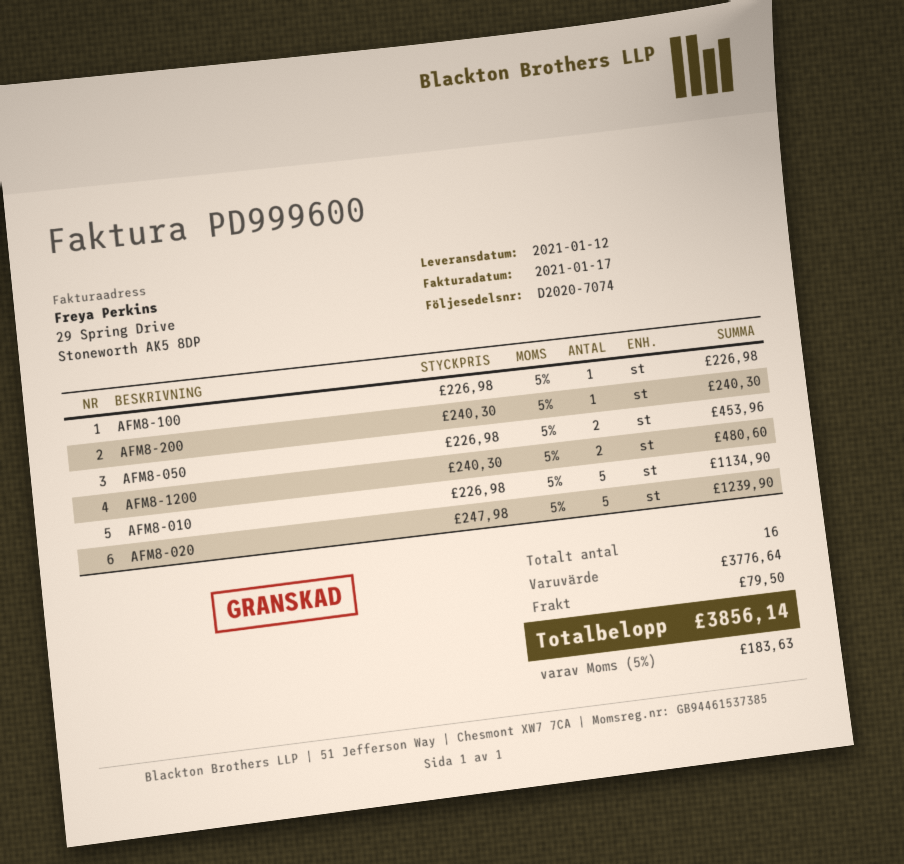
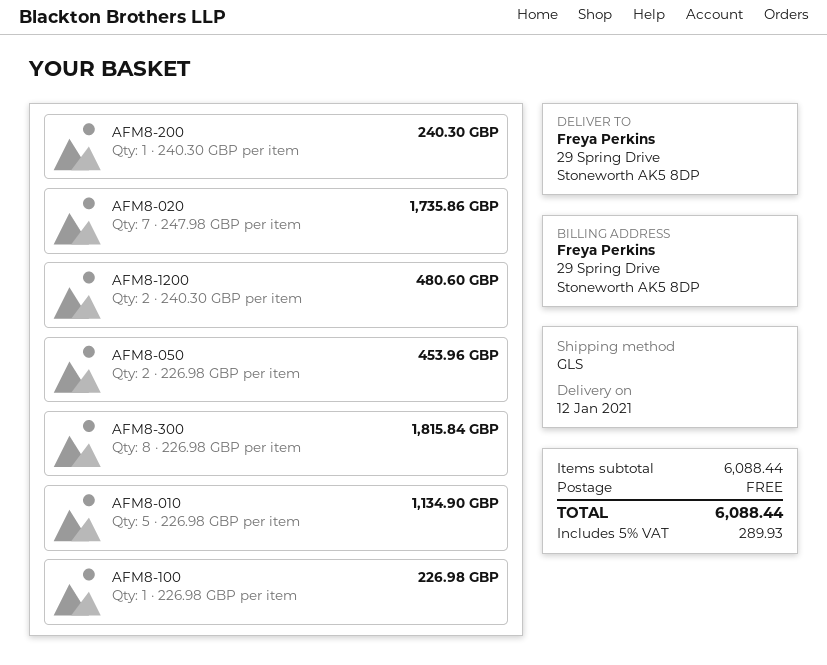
AFM8-020: 5 x 247.98 = 1239.90 -> 7 x 247.98 = 1735.86
AFM8-300: none -> 8 x 226.98 = 1815.84
subtotal: 3776.64 -> 6088.44
shipping: 79.50 -> 0.00
tax: 5% = 183.63 -> 5% = 289.93
total: 3856.14 -> 6088.44

